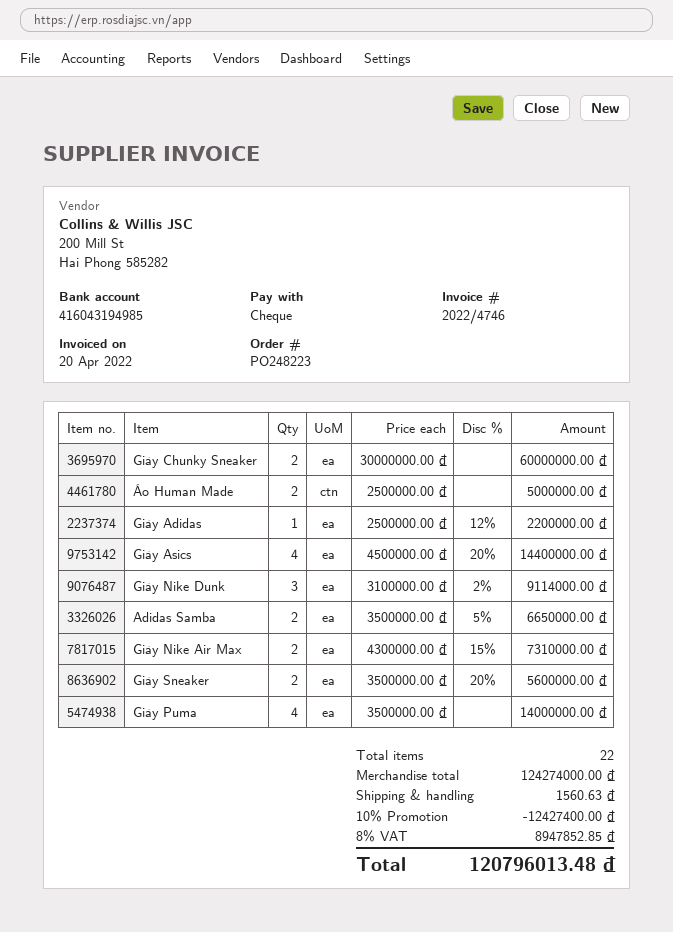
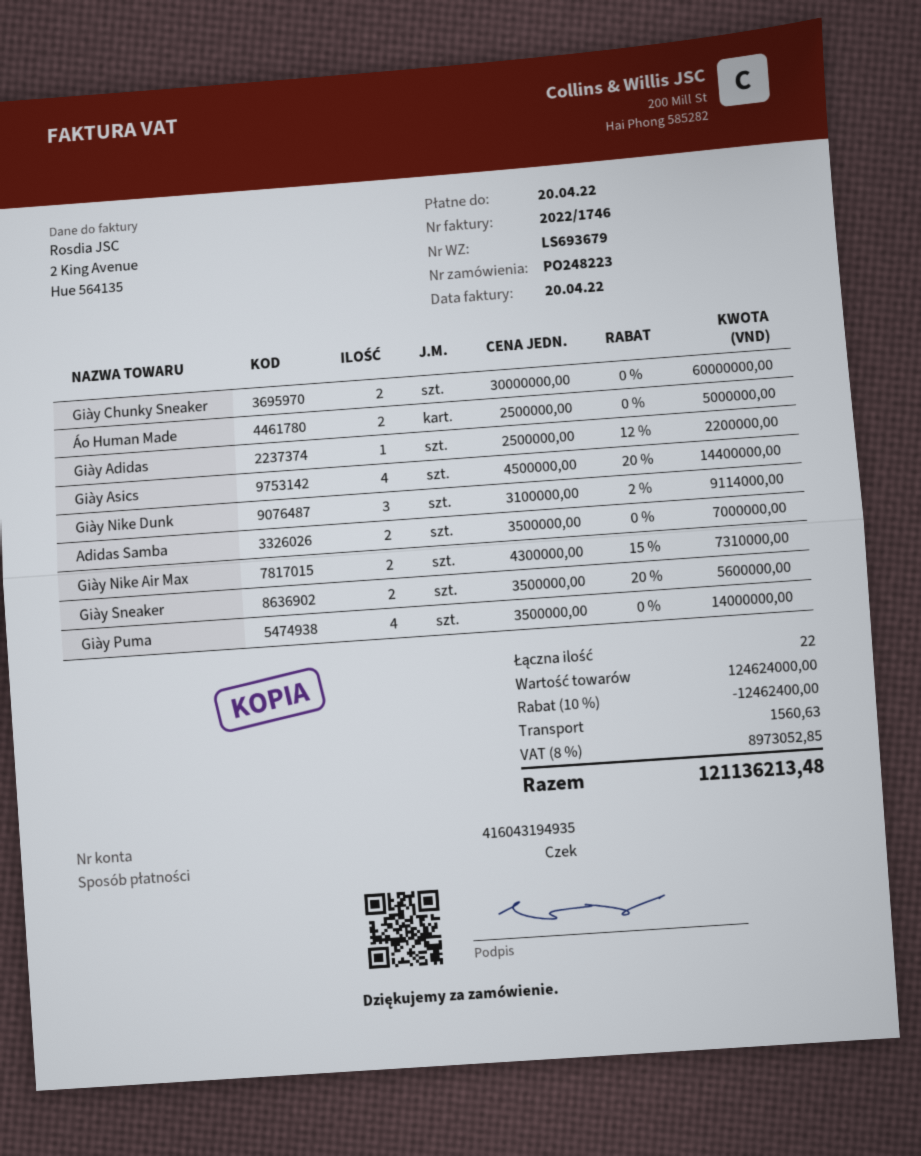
invoice number: 2022/4746 -> 2022/1746
bank account: 416043194985 -> 416043194935
Adidas Samba: 2 x 3500000.00 - 5% = 6650000.00 -> 2 x 3500000.00 = 7000000.00
subtotal: 124274000.00 -> 124624000.00
discount: 10% = 12427400.00 -> 10% = 12462400.00
tax: 8% = 8947852.85 -> 8% = 8973052.85
total: 120796013.48 -> 121136213.48

